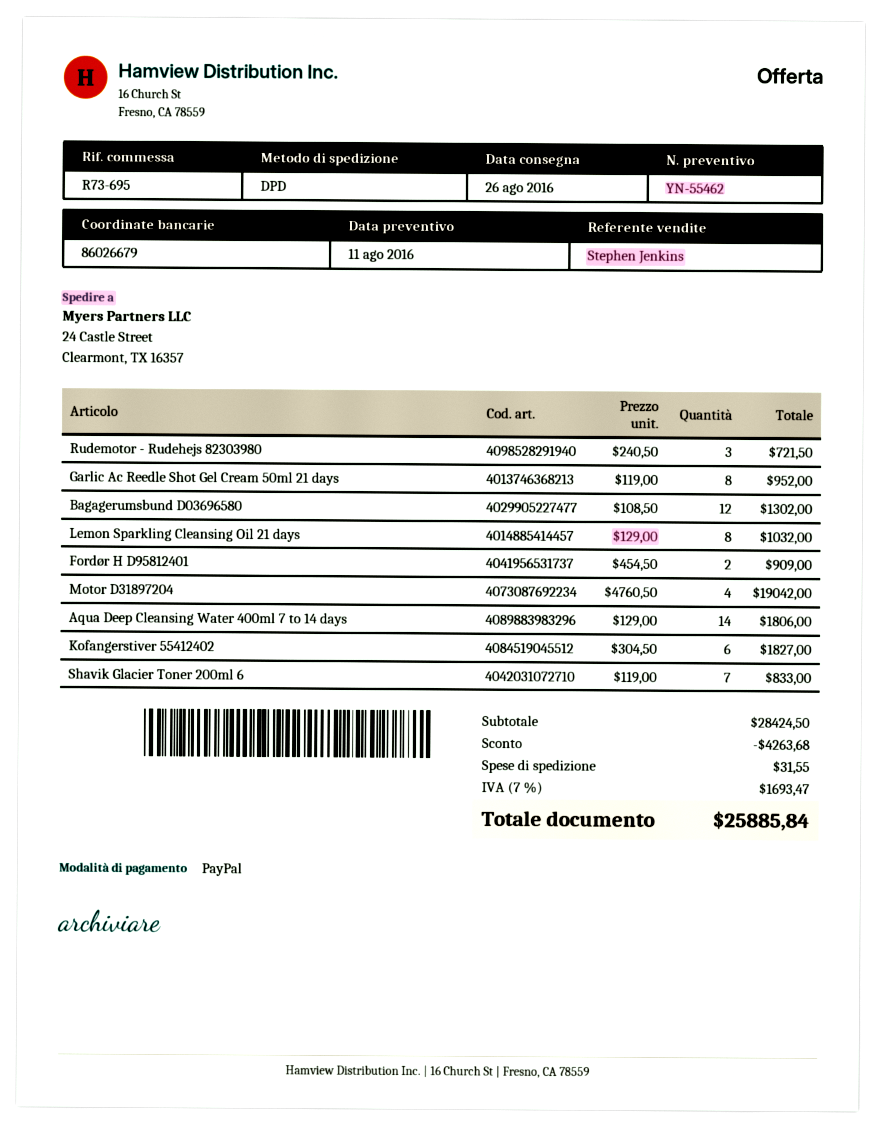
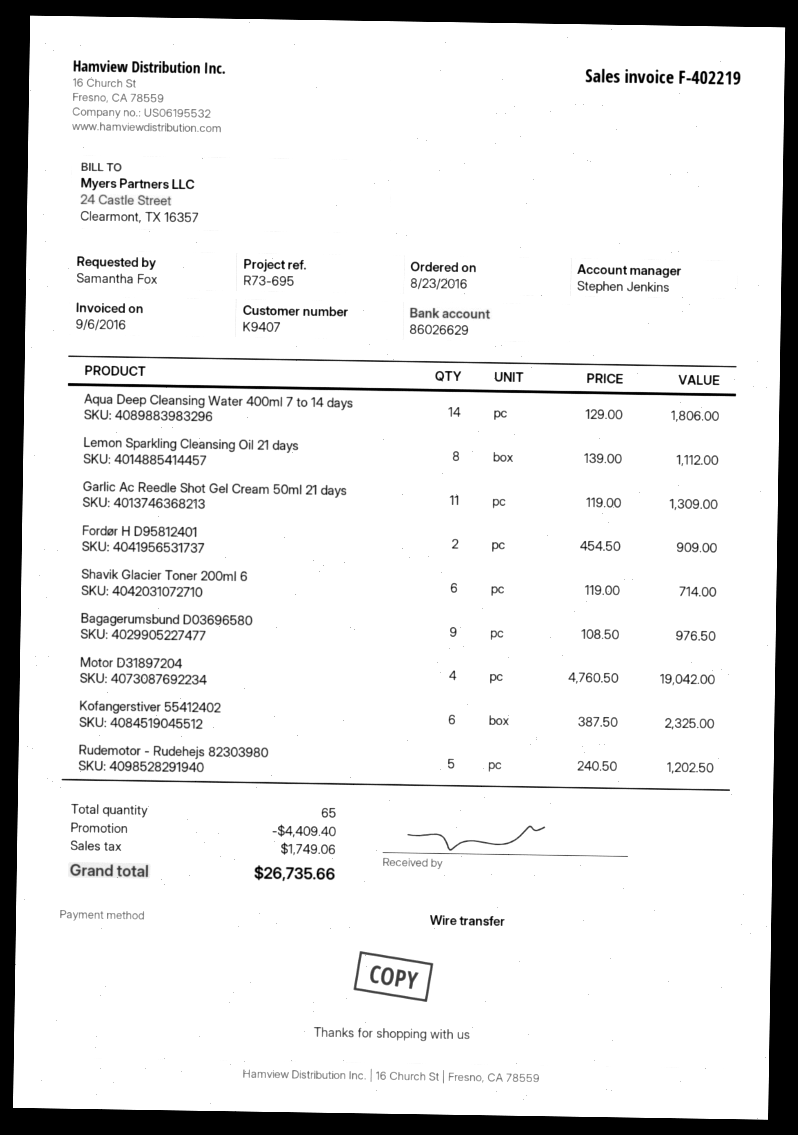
payment method: PayPal -> bank transfer
bank account: 86026679 -> 86026629
Rudemotor - Rudehejs 82303980: 3 x 240.50 = 721.50 -> 5 x 240.50 = 1202.50
Garlic Ac Reedle Shot Gel Cream 50ml 21 days: 8 x 119.00 = 952.00 -> 11 x 119.00 = 1309.00
Bagagerumsbund D03696580: 12 x 108.50 = 1302.00 -> 9 x 108.50 = 976.50
Lemon Sparkling Cleansing Oil 21 days: 8 x 129.00 = 1032.00 -> 8 x 139.00 = 1112.00
Kofangerstiver 55412402: 6 x 304.50 = 1827.00 -> 6 x 387.50 = 2325.00
Shavik Glacier Toner 200ml 6: 7 x 119.00 = 833.00 -> 6 x 119.00 = 714.00
discount: 4263.68 -> 4409.40
shipping: 31.55 -> none
tax: 1693.47 -> 1749.06
total: 25885.84 -> 26735.66

